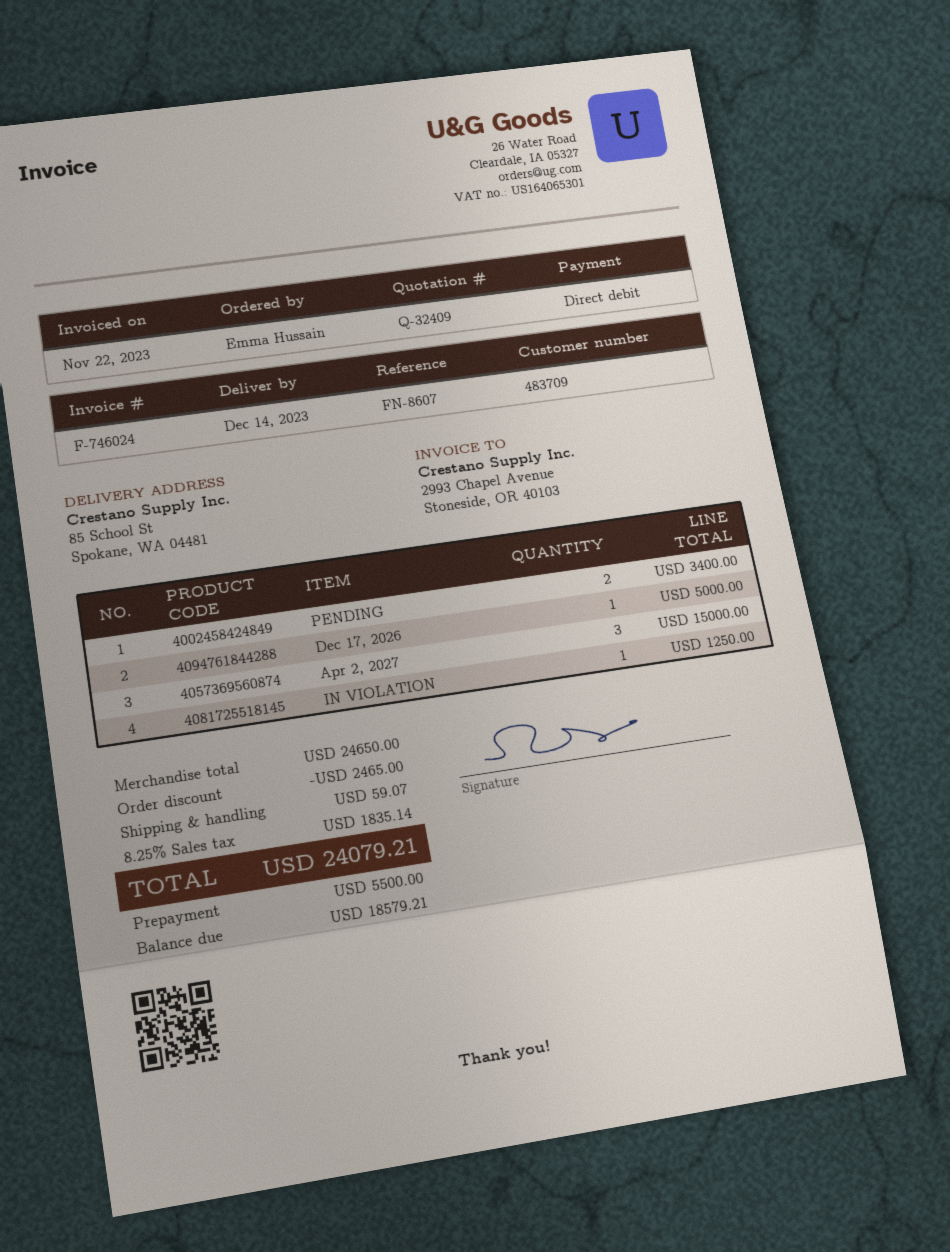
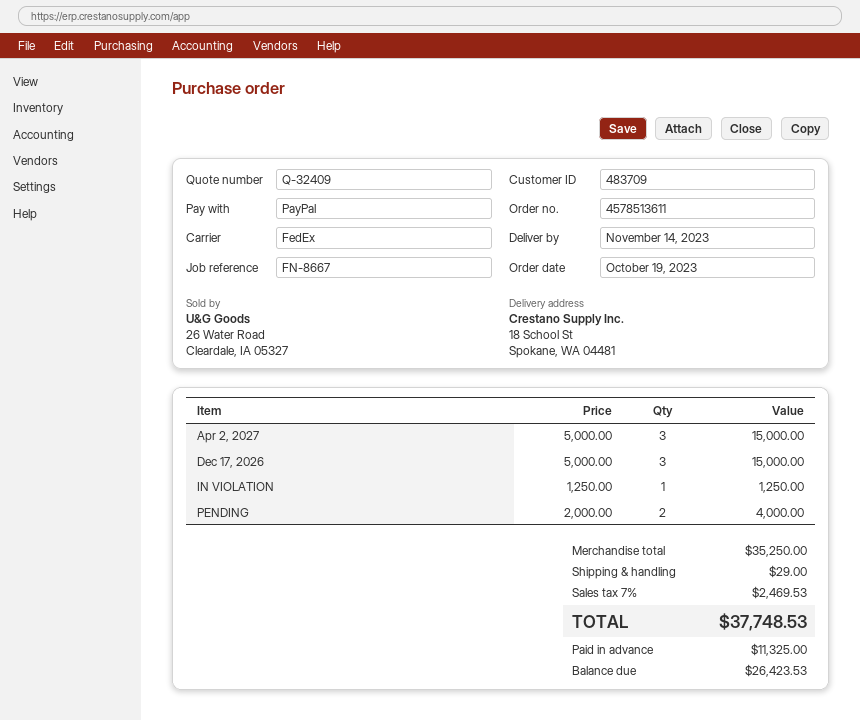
delivery date: 2023-12-14 -> 2023-11-14
reference: FN-8607 -> FN-8667
payment method: direct debit -> PayPal
ship to: 85 School St, Spokane, WA 04481 -> 18 School St, Spokane, WA 04481
PENDING: 2 for 3400.00 -> 2 for 4000.00
Dec 17, 2026: 1 for 5000.00 -> 3 for 15000.00
subtotal: 24650.00 -> 35250.00
discount: 2465.00 -> none
shipping: 59.07 -> 29.00
tax: 8.25% = 1835.14 -> 7% = 2469.53
total: 24079.21 -> 37748.53
deposit: 5500.00 -> 11325.00
balance: 18579.21 -> 26423.53

